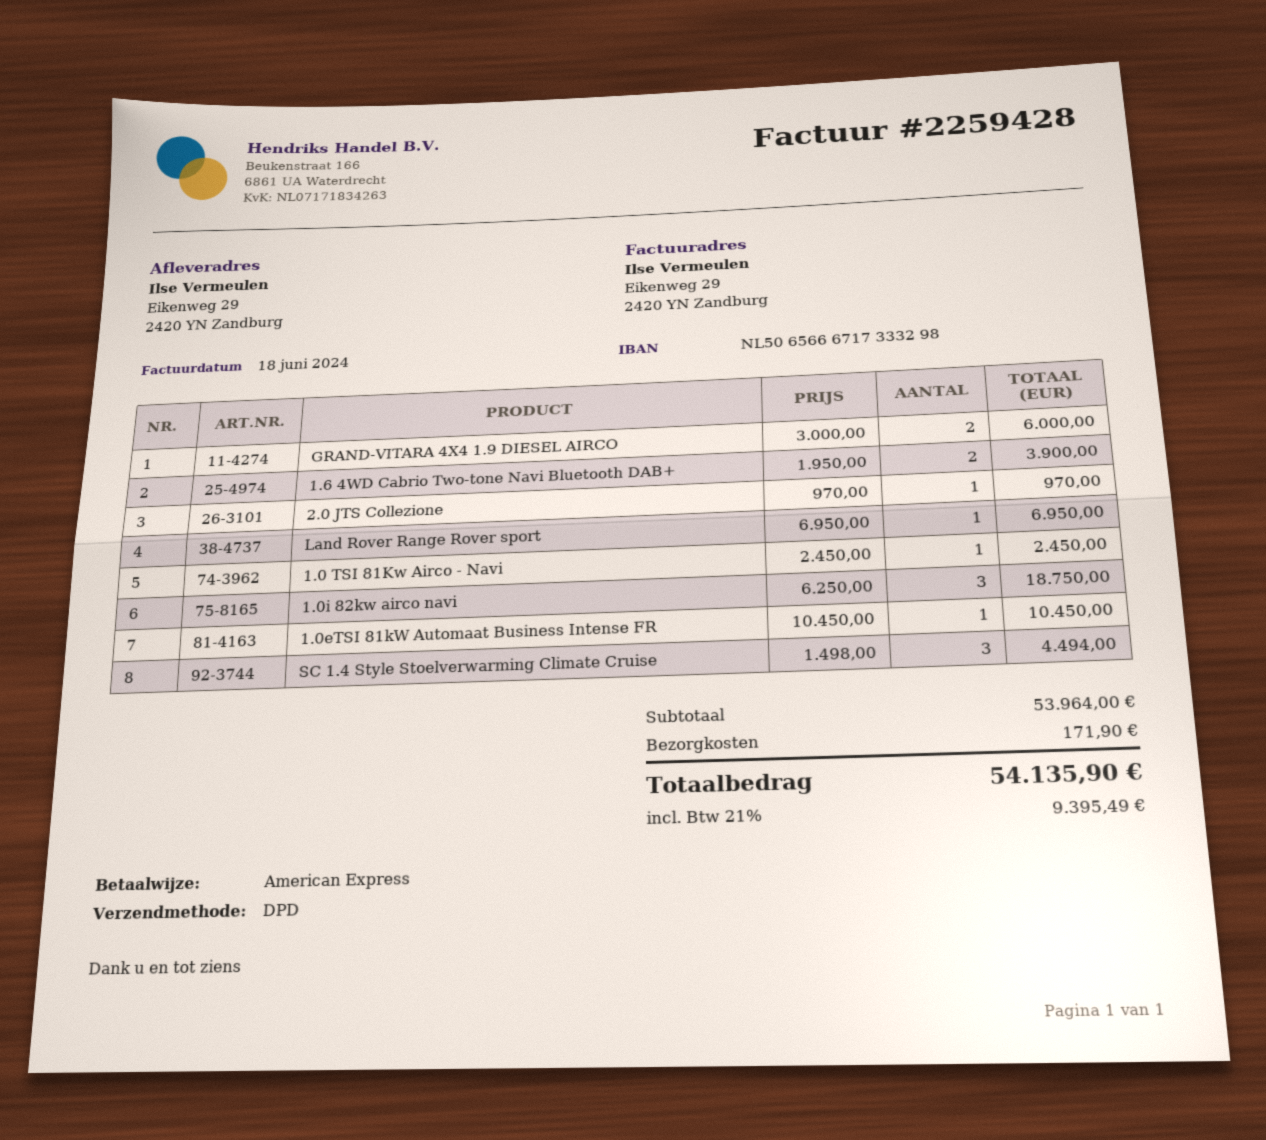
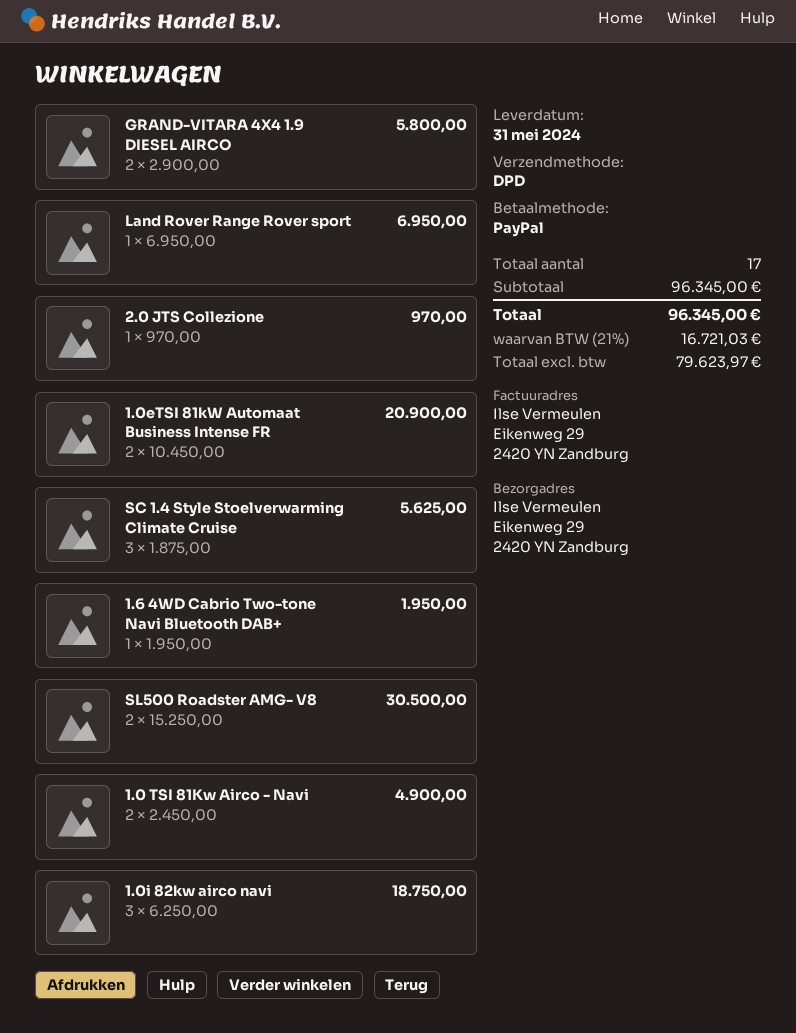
payment method: American Express -> PayPal
GRAND-VITARA 4X4 1.9 DIESEL AIRCO: 2 x 3000.00 = 6000.00 -> 2 x 2900.00 = 5800.00
1.6 4WD Cabrio Two-tone Navi Bluetooth DAB+: 2 x 1950.00 = 3900.00 -> 1 x 1950.00 = 1950.00
1.0 TSI 81Kw Airco - Navi: 1 x 2450.00 = 2450.00 -> 2 x 2450.00 = 4900.00
1.0eTSI 81kW Automaat Business Intense FR: 1 x 10450.00 = 10450.00 -> 2 x 10450.00 = 20900.00
SC 1.4 Style Stoelverwarming Climate Cruise: 3 x 1498.00 = 4494.00 -> 3 x 1875.00 = 5625.00
SL500 Roadster AMG- V8: none -> 2 x 15250.00 = 30500.00
subtotal: 53964.00 -> 96345.00
shipping: 171.90 -> none
tax: 21% = 9395.49 -> 21% = 16721.03
total: 54135.90 -> 96345.00

